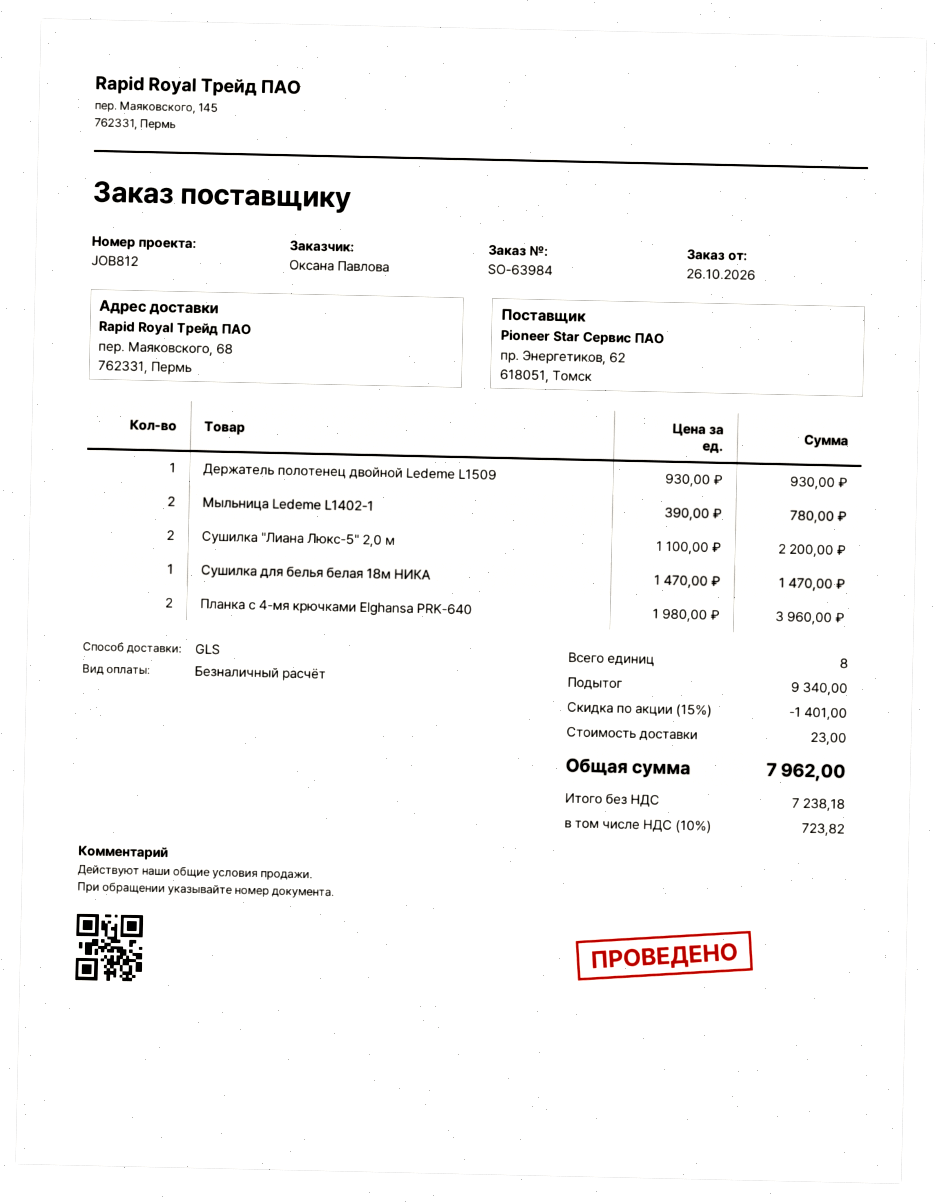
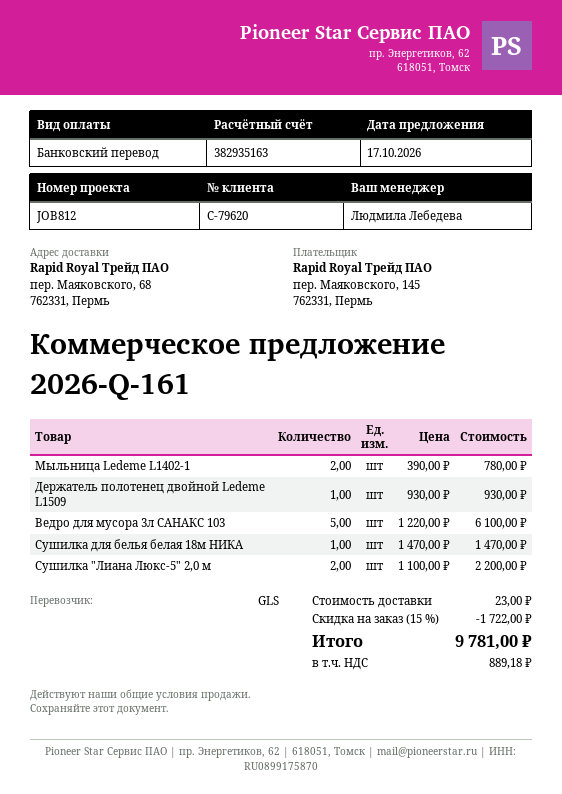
Планка с 4-мя крючками Elghansa PRK-640: 2 x 1980.00 = 3960.00 -> none
Ведро для мусора 3л САНАКС 103: none -> 5 x 1220.00 = 6100.00
discount: 15% = 1401.00 -> 15% = 1722.00
tax: 723.82 -> 889.18
total: 7962.00 -> 9781.00

